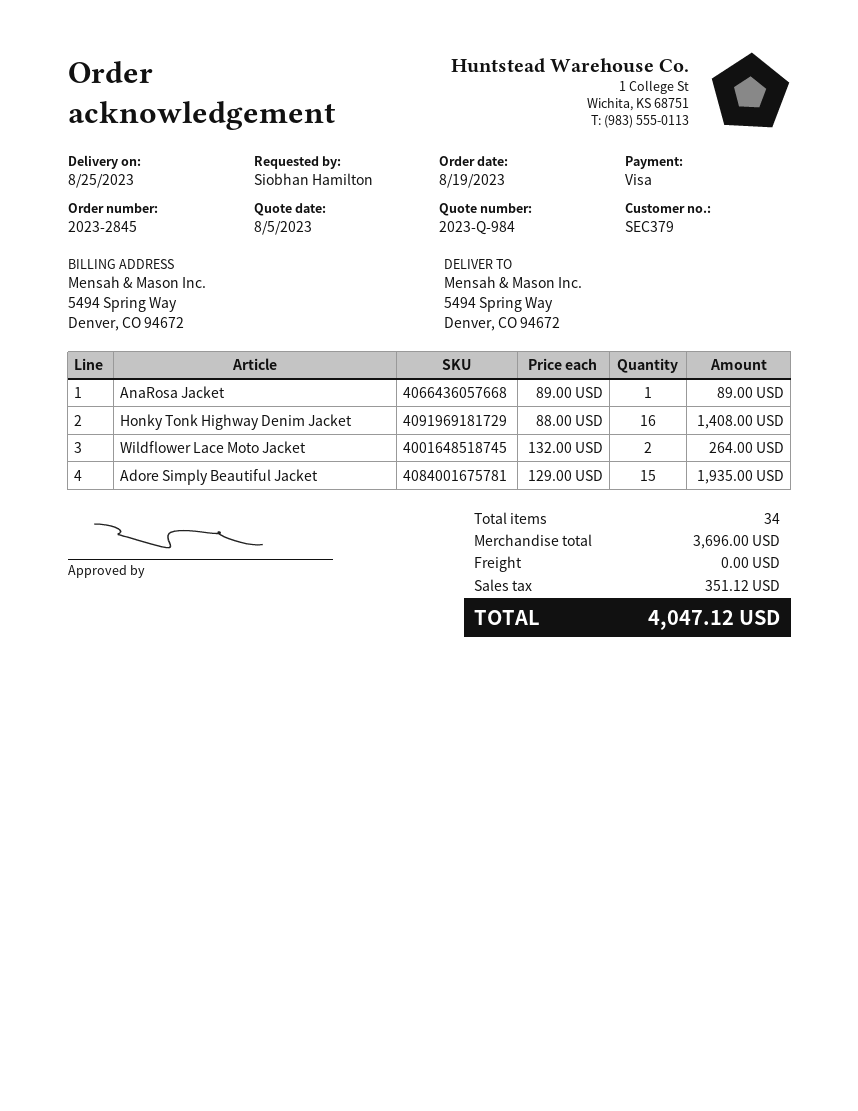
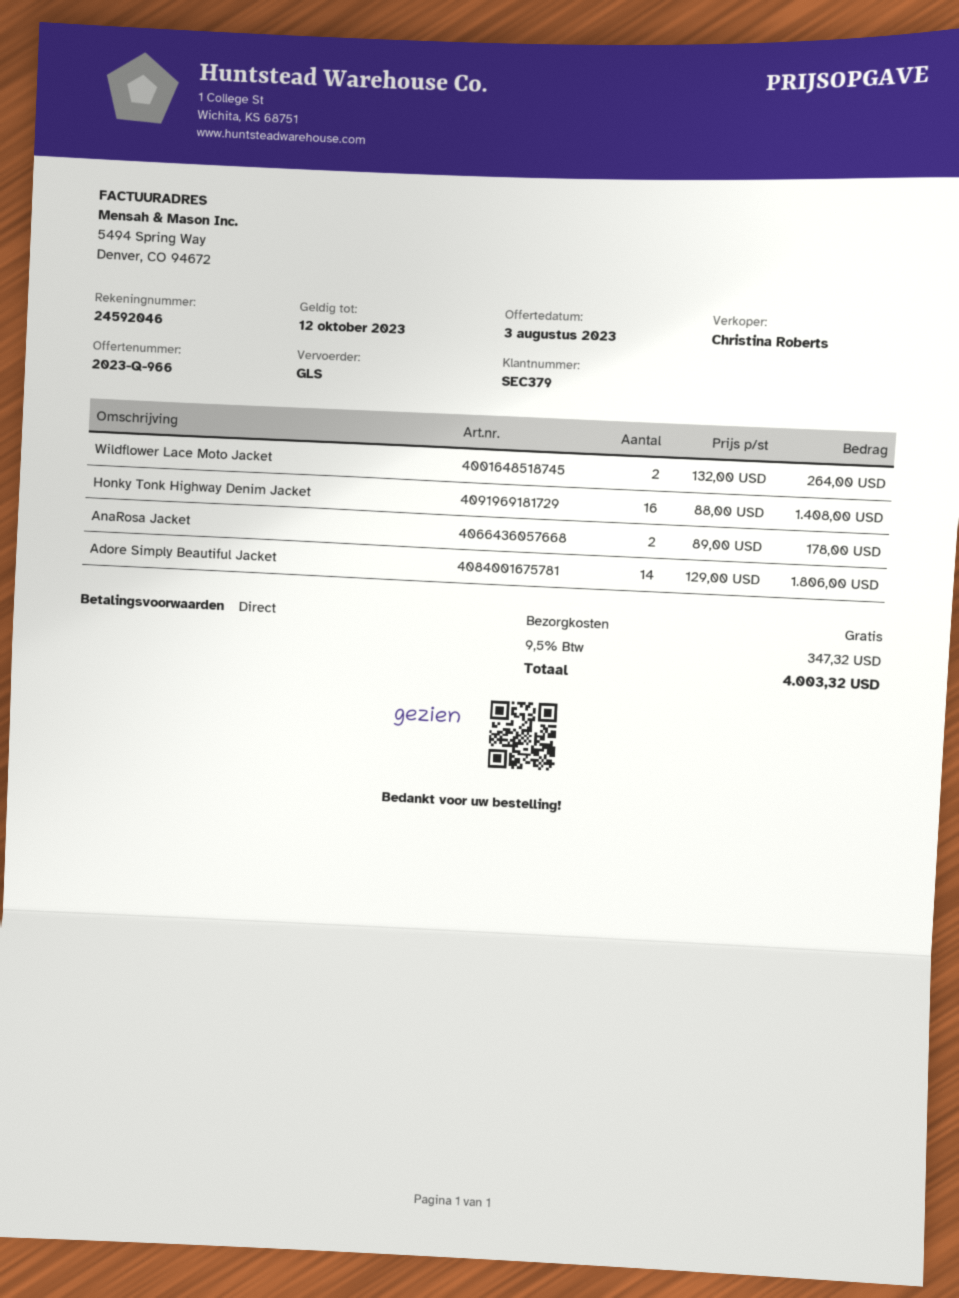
quote number: 2023-Q-984 -> 2023-Q-966
quote date: 2023-08-05 -> 2023-08-03
AnaRosa Jacket: 1 x 89.00 = 89.00 -> 2 x 89.00 = 178.00
Adore Simply Beautiful Jacket: 15 x 129.00 = 1935.00 -> 14 x 129.00 = 1806.00
tax: 351.12 -> 347.32
total: 4047.12 -> 4003.32

